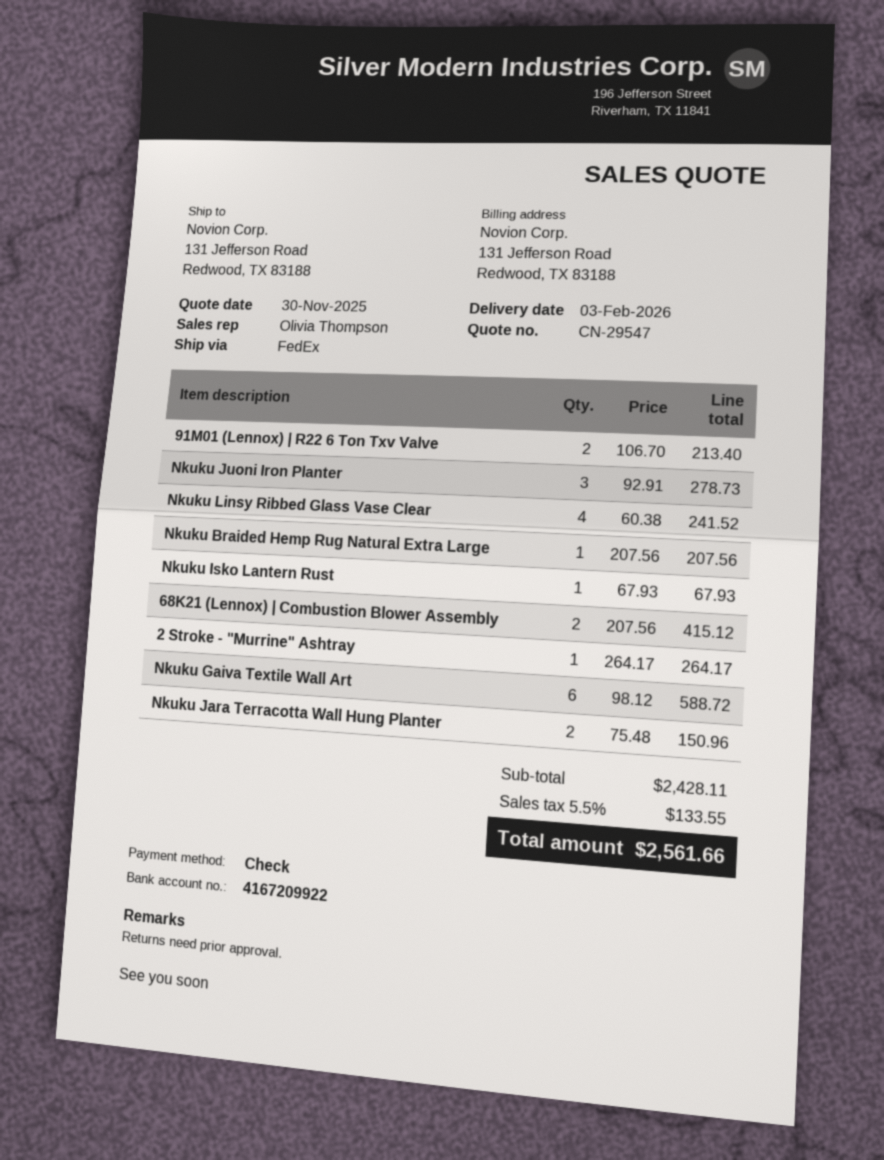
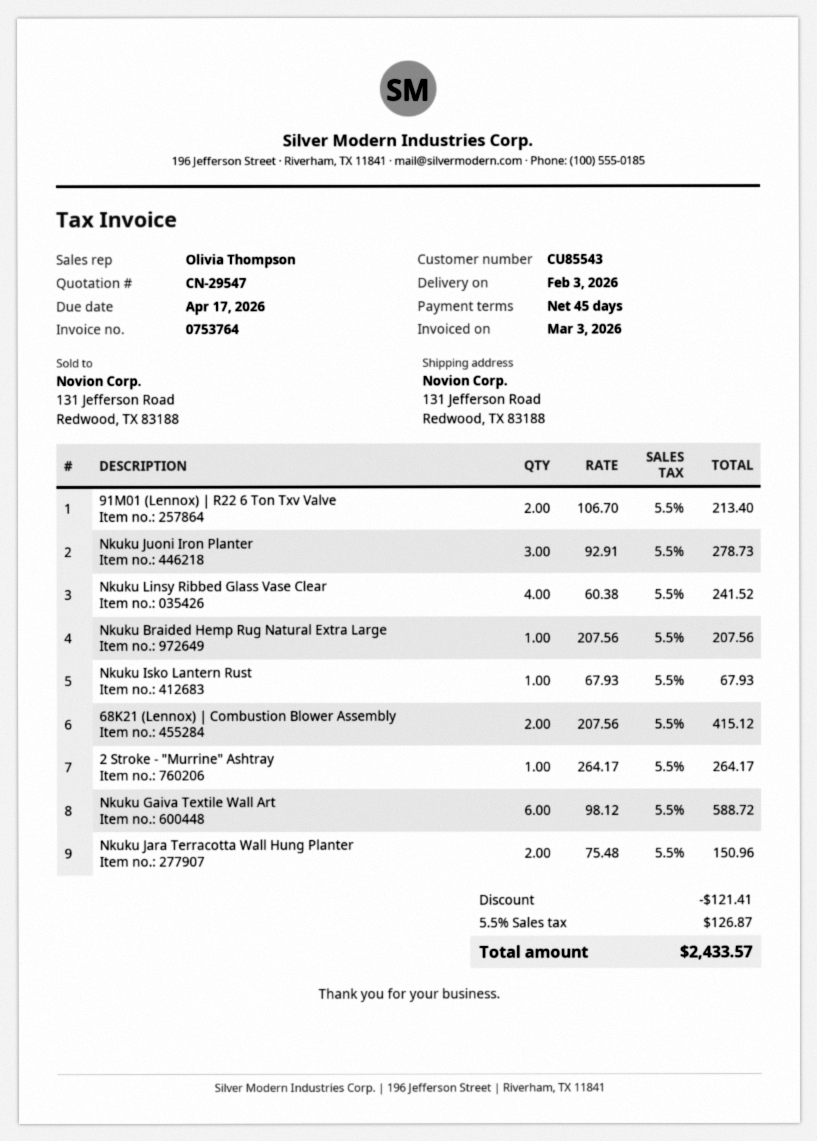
discount: none -> 121.41
tax: 5.5% = 133.55 -> 5.5% = 126.87
total: 2561.66 -> 2433.57

